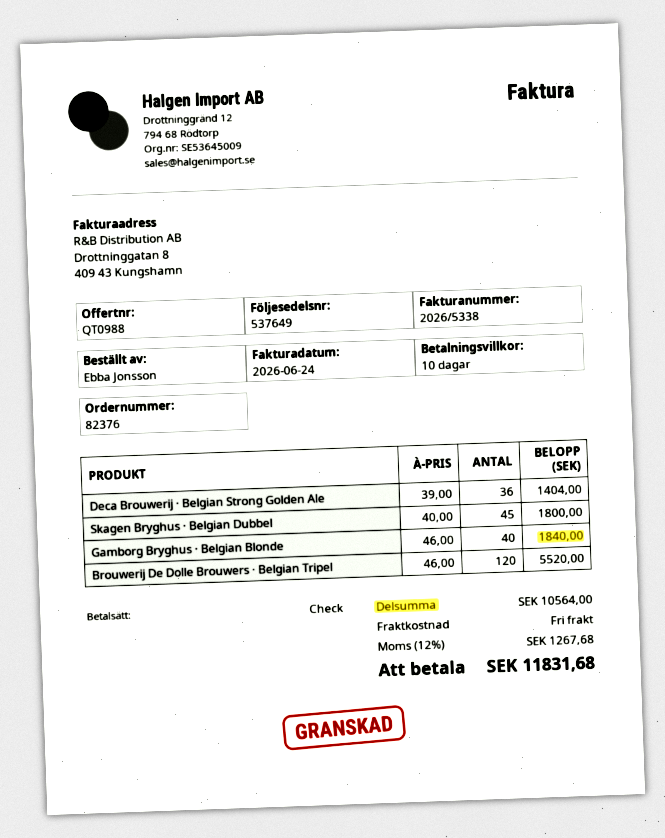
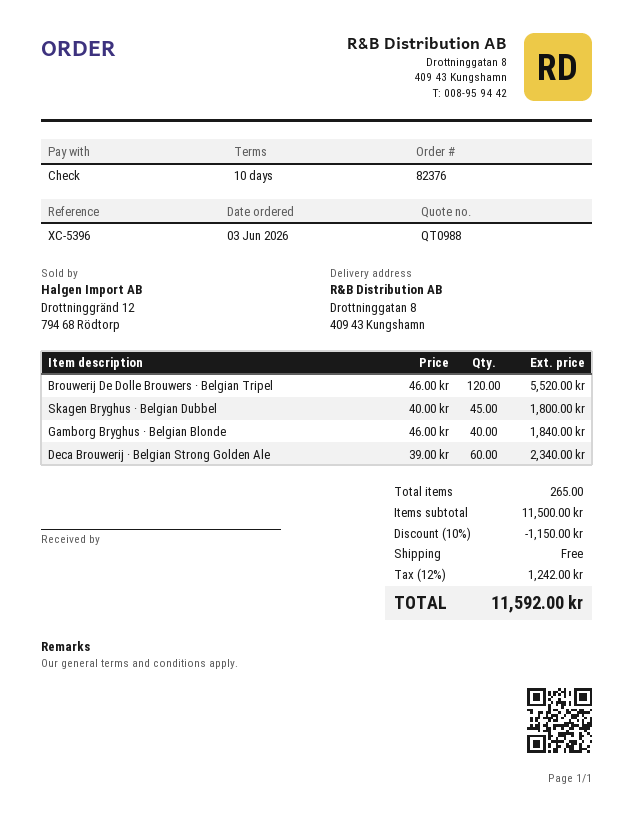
Deca Brouwerij · Belgian Strong Golden Ale: 36 x 39.00 = 1404.00 -> 60 x 39.00 = 2340.00
subtotal: 10564.00 -> 11500.00
discount: none -> 10% = 1150.00
tax: 12% = 1267.68 -> 12% = 1242.00
total: 11831.68 -> 11592.00

